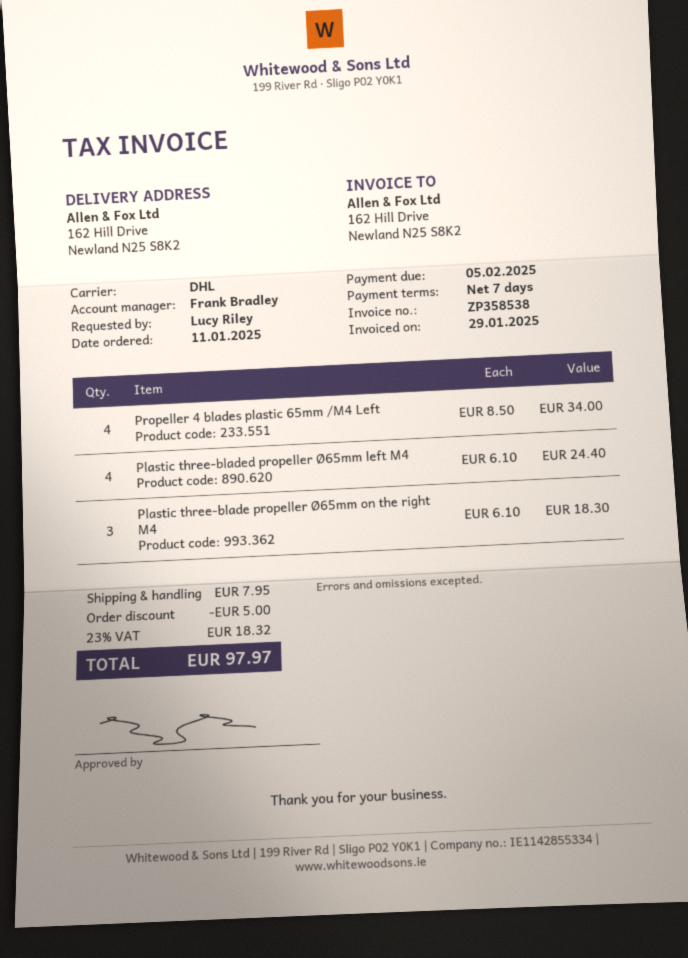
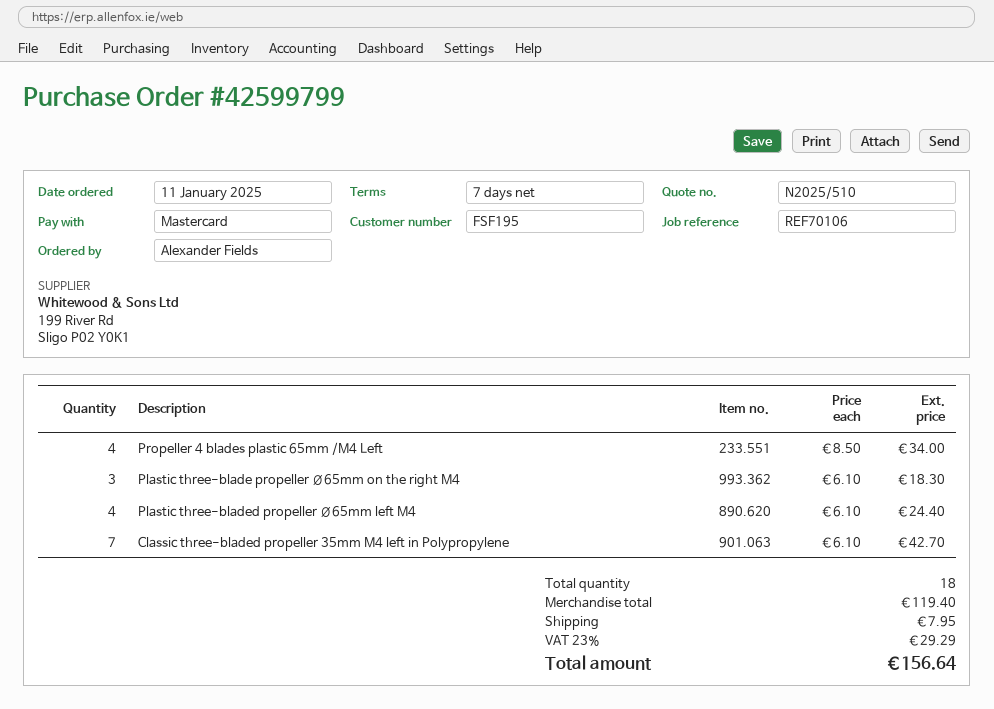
ordered by: Lucy Riley -> Alexander Fields
Classic three-bladed propeller 35mm M4 left in Polypropylene: none -> 7 x 6.10 = 42.70
discount: 5.00 -> none
tax: 23% = 18.32 -> 23% = 29.29
total: 97.97 -> 156.64

